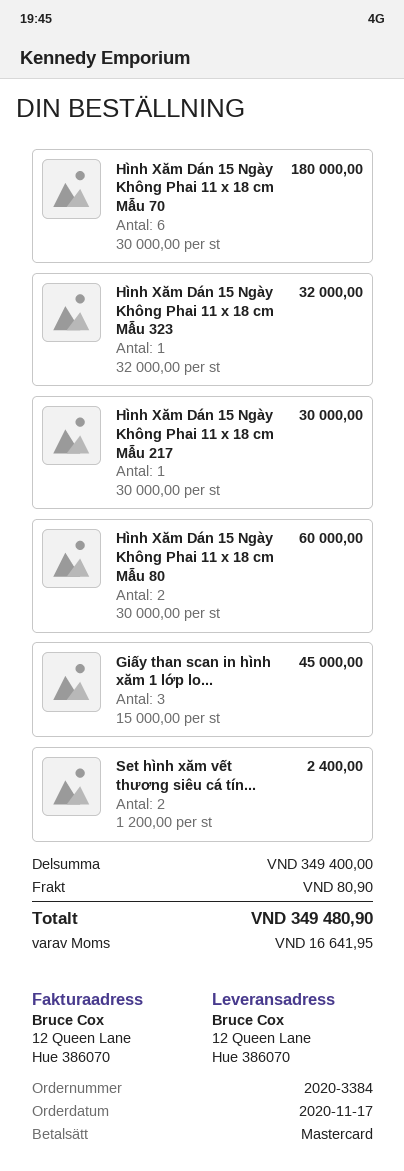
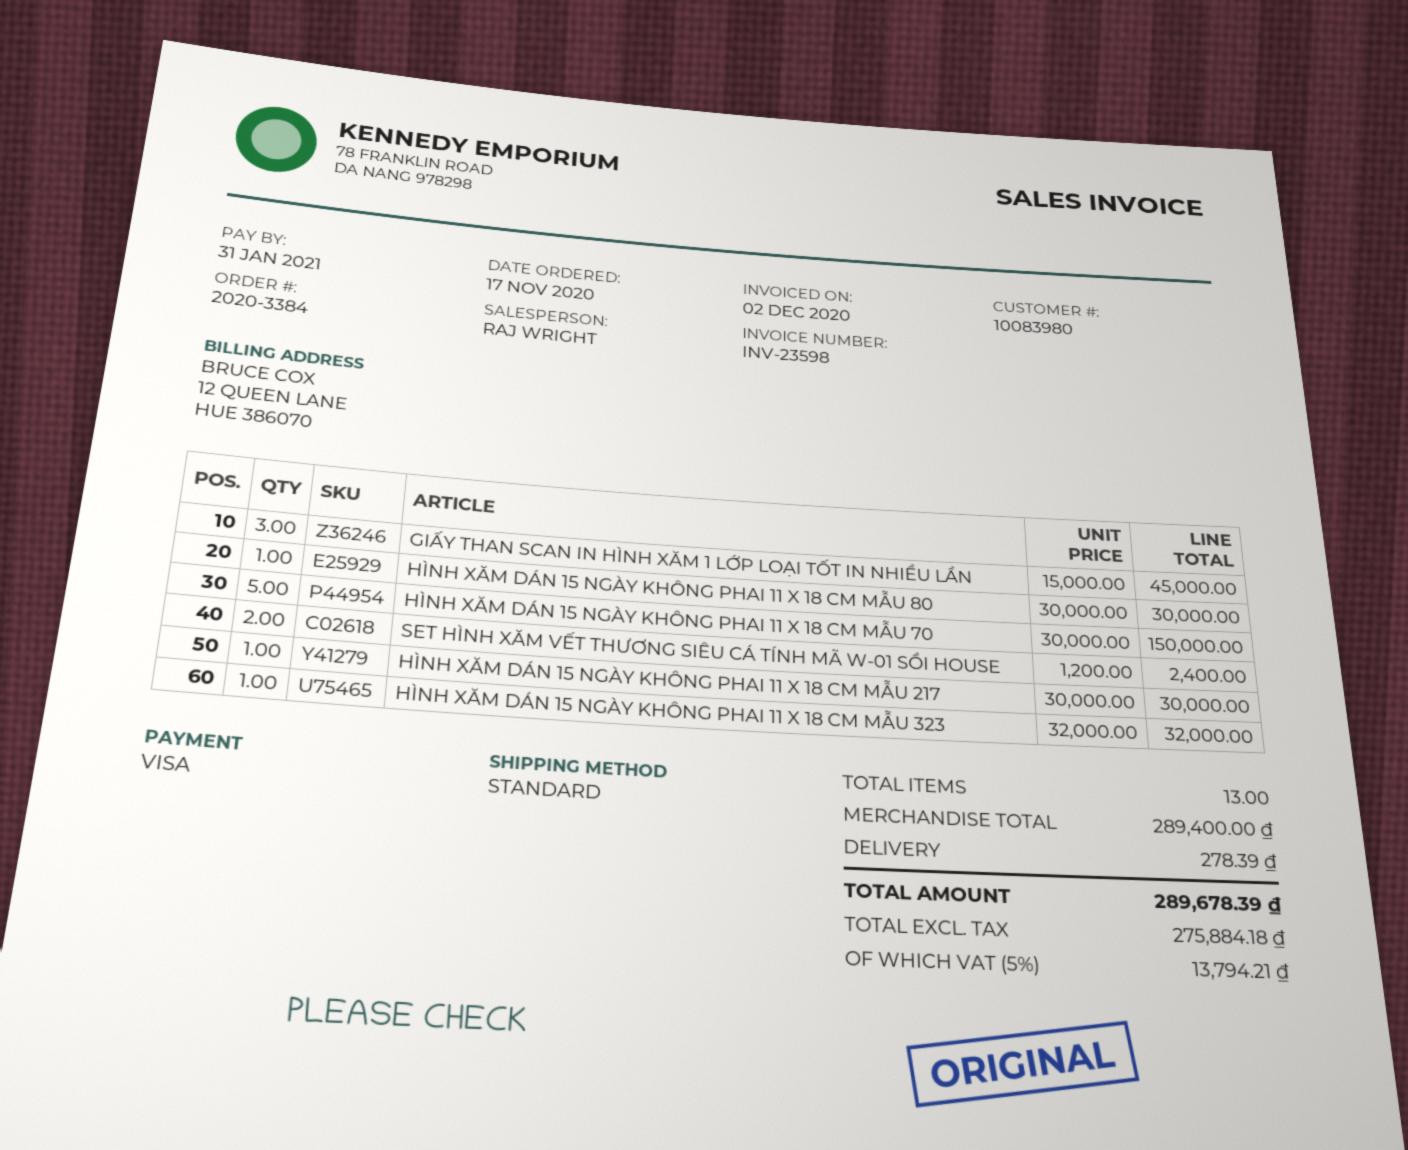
payment method: Mastercard -> Visa
Hình Xăm Dán 15 Ngày Không Phai 11 x 18 cm Mẫu 70: 6 x 30000.00 = 180000.00 -> 5 x 30000.00 = 150000.00
Hình Xăm Dán 15 Ngày Không Phai 11 x 18 cm Mẫu 80: 2 x 30000.00 = 60000.00 -> 1 x 30000.00 = 30000.00
subtotal: 349400.00 -> 289400.00
shipping: 80.90 -> 278.39
tax: 16641.95 -> 13794.21
total: 349480.90 -> 289678.39

